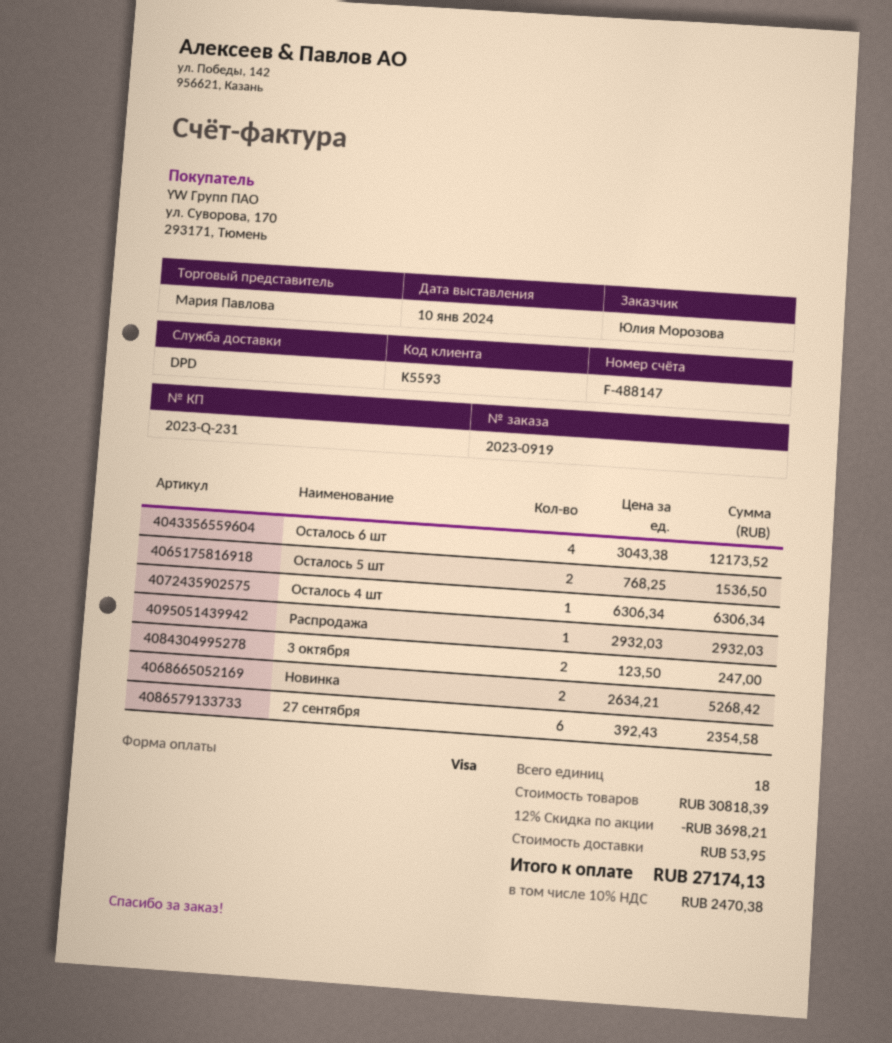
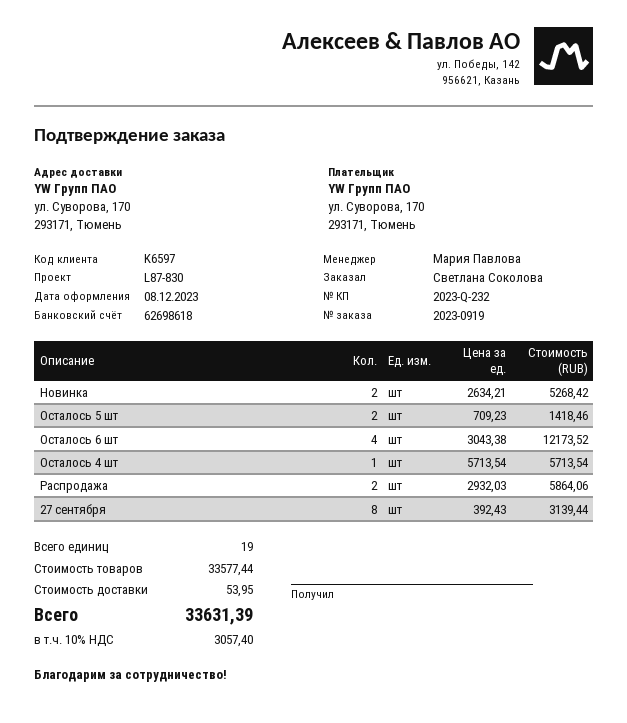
quote number: 2023-Q-231 -> 2023-Q-232
customer number: K5593 -> K6597
ordered by: Юлия Морозова -> Светлана Соколова
Осталось 5 шт: 2 x 768.25 = 1536.50 -> 2 x 709.23 = 1418.46
Осталось 4 шт: 1 x 6306.34 = 6306.34 -> 1 x 5713.54 = 5713.54
Распродажа: 1 x 2932.03 = 2932.03 -> 2 x 2932.03 = 5864.06
3 октября: 2 x 123.50 = 247.00 -> none
27 сентября: 6 x 392.43 = 2354.58 -> 8 x 392.43 = 3139.44
total quantity: 18 -> 19
subtotal: 30818.39 -> 33577.44
discount: 12% = 3698.21 -> none
tax: 10% = 2470.38 -> 10% = 3057.40
total: 27174.13 -> 33631.39

